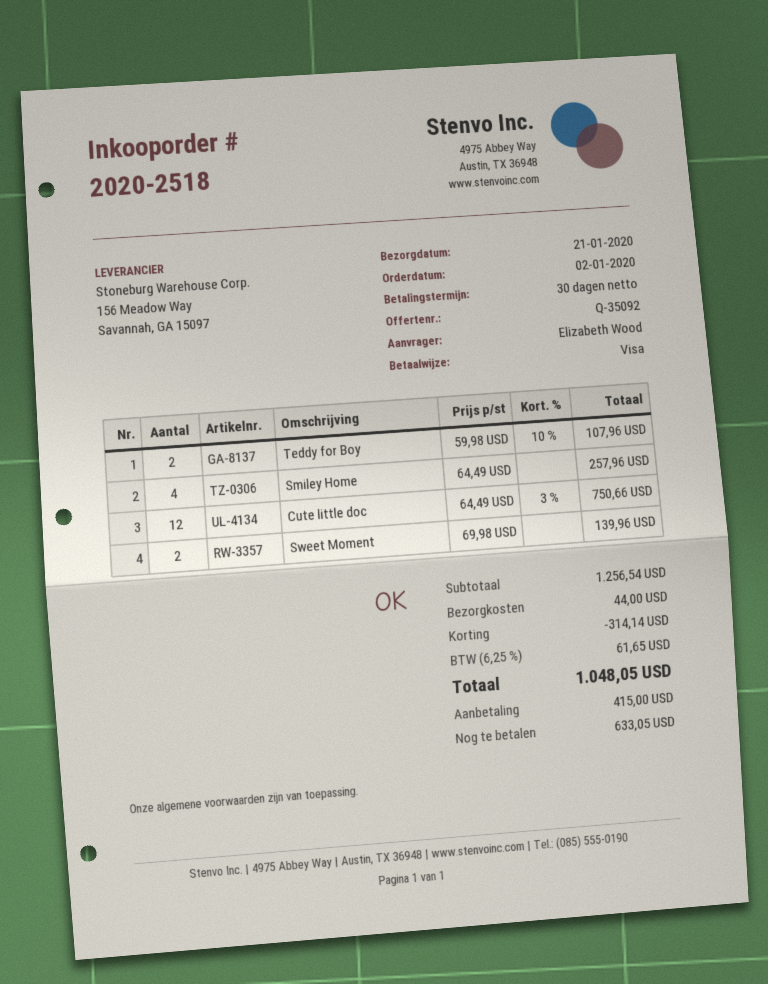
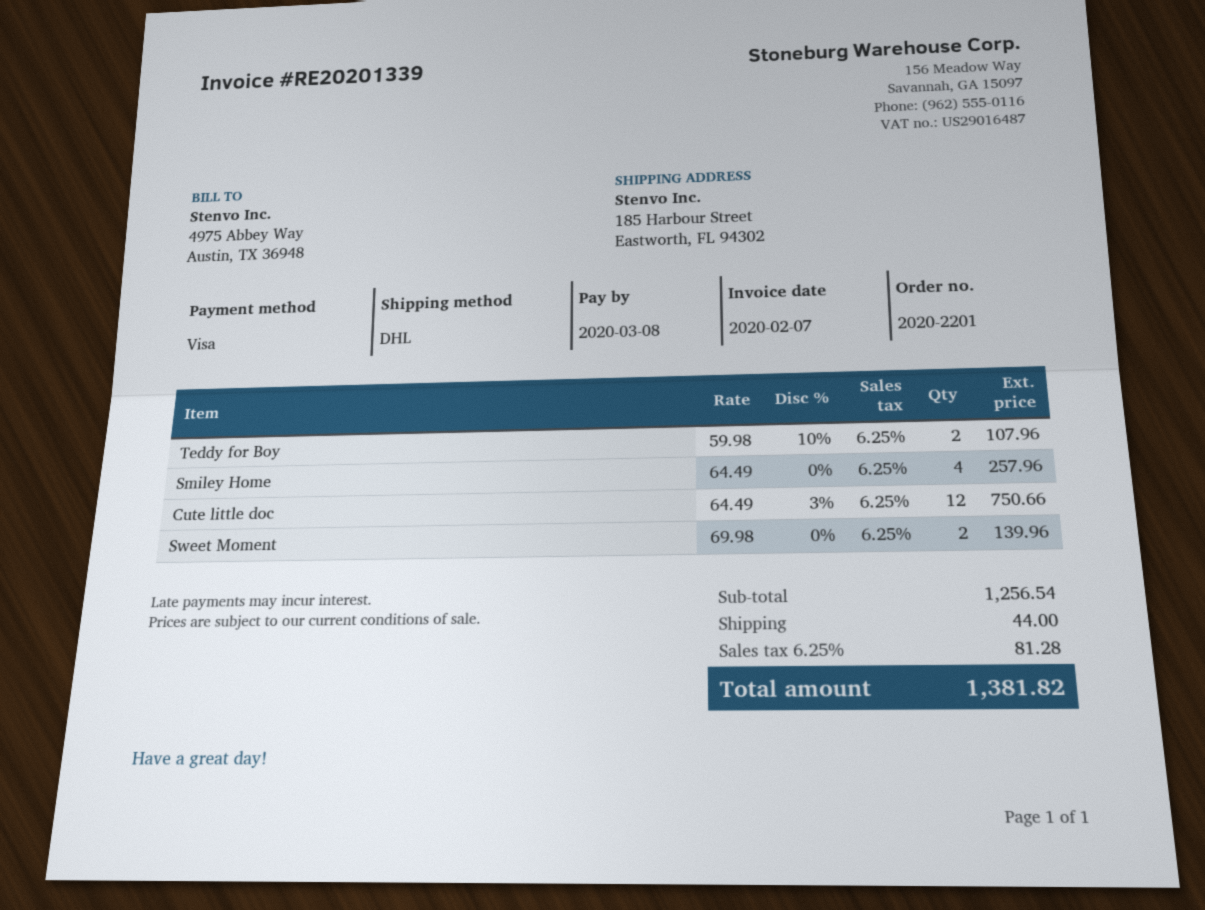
order number: 2020-2518 -> 2020-2201
discount: 314.14 -> none
tax: 6.25% = 61.65 -> 6.25% = 81.28
total: 1048.05 -> 1381.82

